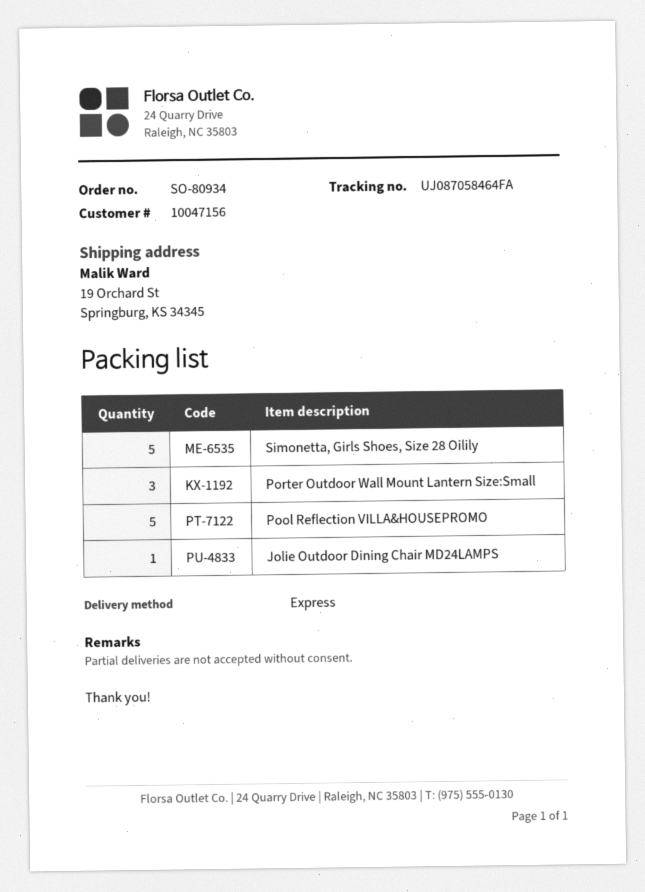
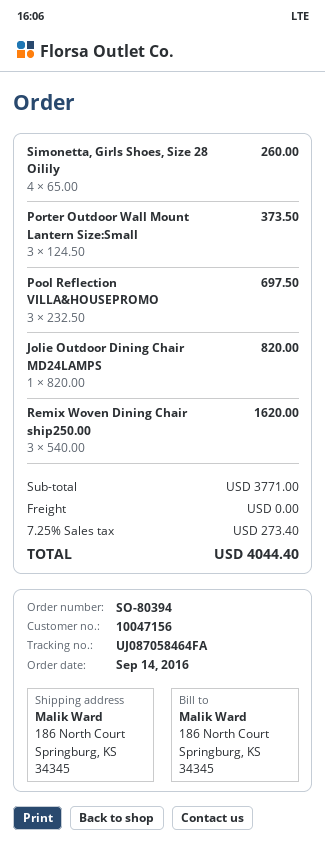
order number: SO-80934 -> SO-80394
ship to: 19 Orchard St, Springburg, KS 34345 -> 186 North Court, Springburg, KS 34345
Simonetta, Girls Shoes, Size 28 Oilily: 5 -> 4
Pool Reflection VILLA&HOUSEPROMO: 5 -> 3
Remix Woven Dining Chair ship250.00: none -> 3

